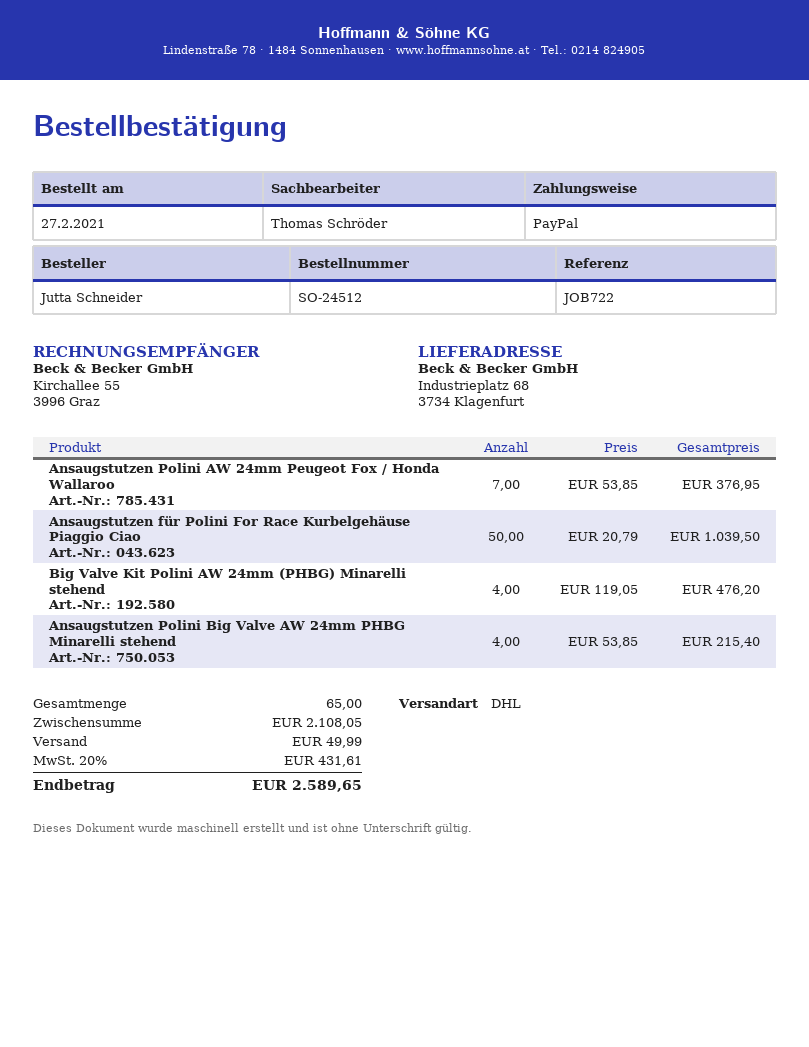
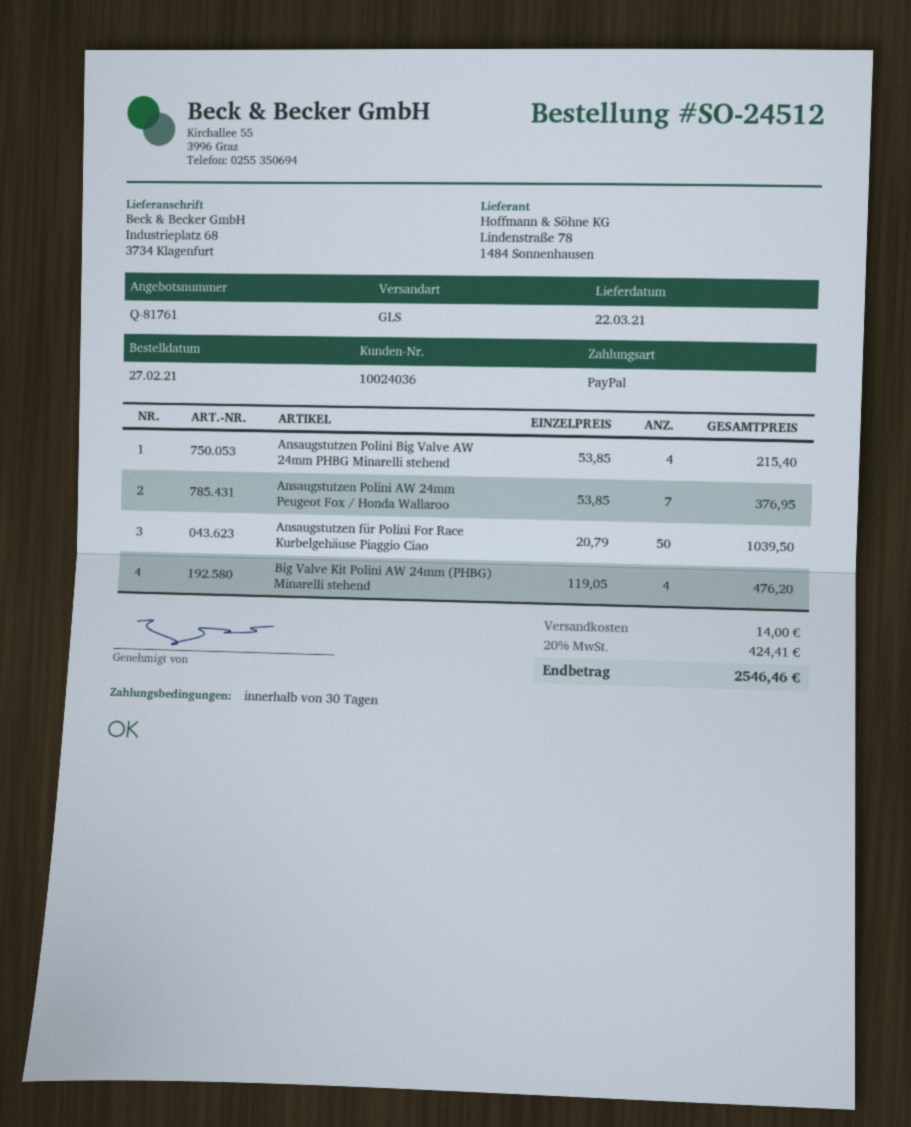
shipping method: DHL -> GLS
shipping: 49.99 -> 14.00
tax: 20% = 431.61 -> 20% = 424.41
total: 2589.65 -> 2546.46

